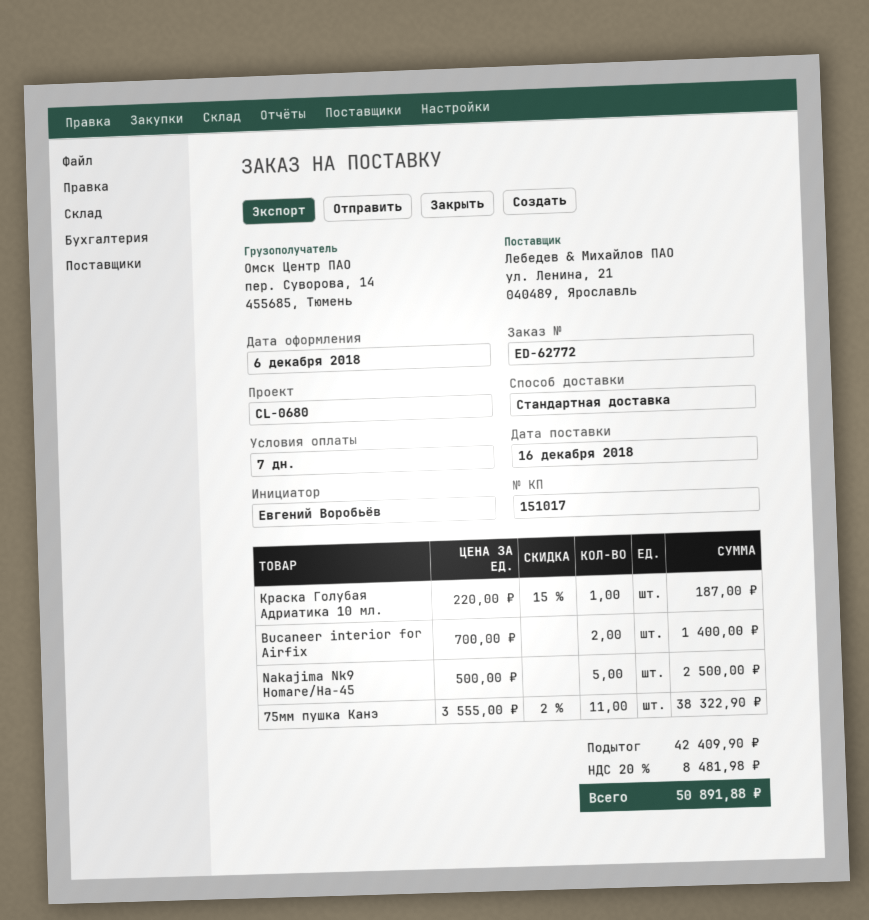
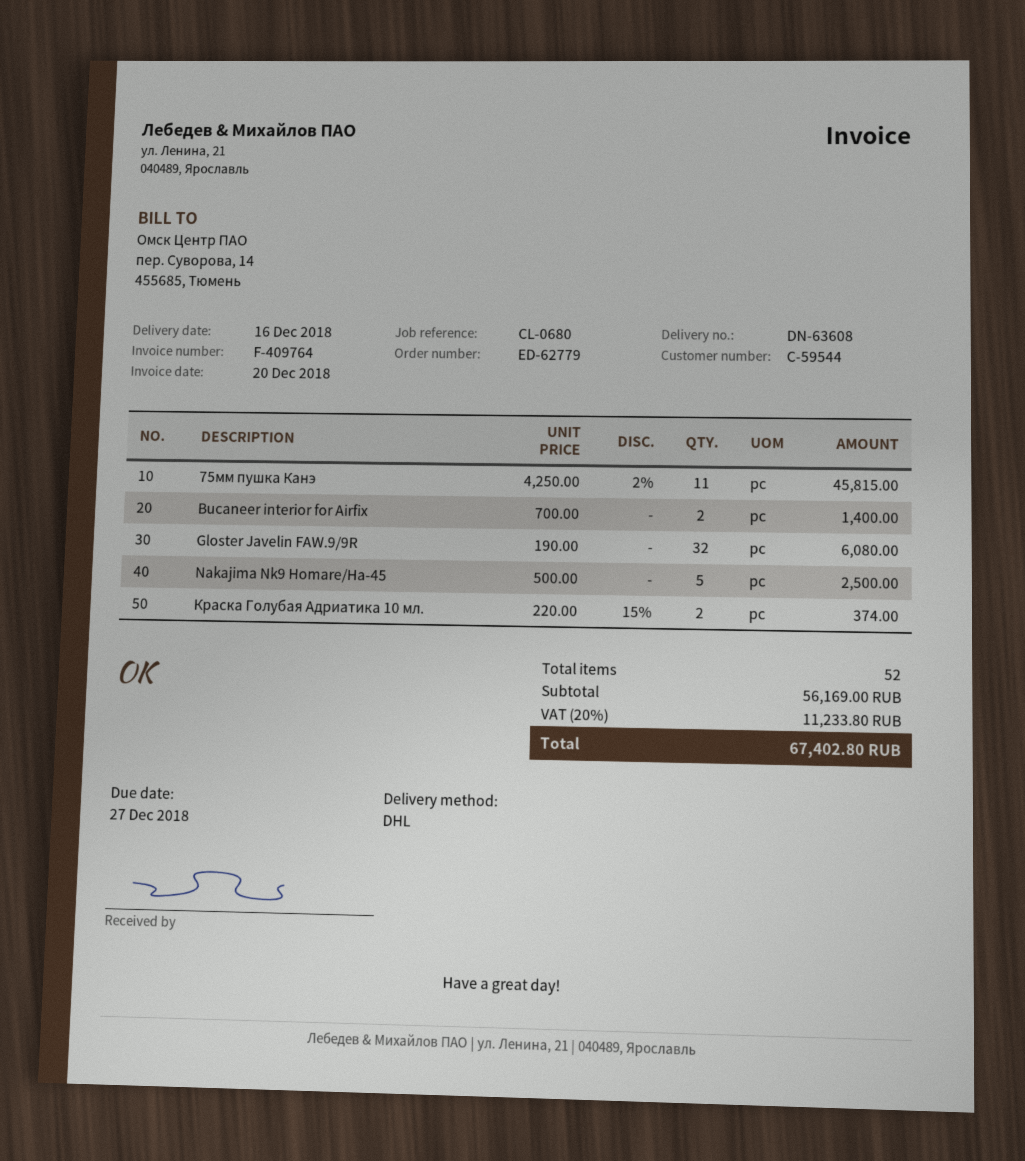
order number: ED-62772 -> ED-62779
shipping method: standard -> DHL
Краска Голубая Адриатика 10 мл.: 1 x 220.00 - 15% = 187.00 -> 2 x 220.00 - 15% = 374.00
75мм пушка Канэ: 11 x 3555.00 - 2% = 38322.90 -> 11 x 4250.00 - 2% = 45815.00
Gloster Javelin FAW.9/9R: none -> 32 x 190.00 = 6080.00
subtotal: 42409.90 -> 56169.00
tax: 20% = 8481.98 -> 20% = 11233.80
total: 50891.88 -> 67402.80

